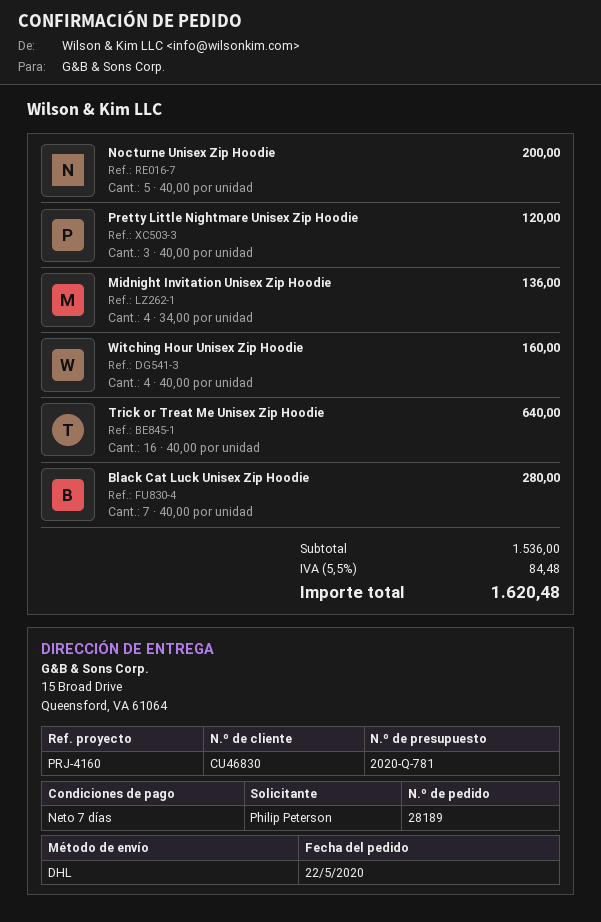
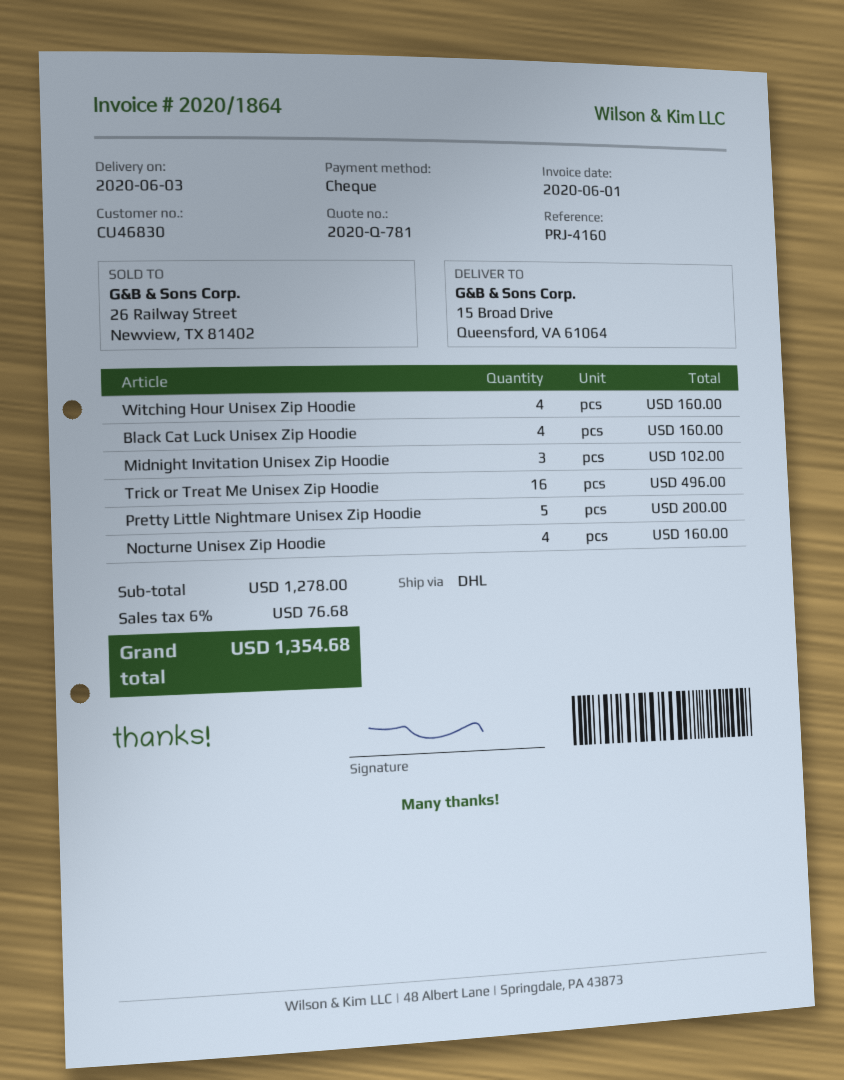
Nocturne Unisex Zip Hoodie: 5 for 200.00 -> 4 for 160.00
Pretty Little Nightmare Unisex Zip Hoodie: 3 for 120.00 -> 5 for 200.00
Midnight Invitation Unisex Zip Hoodie: 4 for 136.00 -> 3 for 102.00
Trick or Treat Me Unisex Zip Hoodie: 16 for 640.00 -> 16 for 496.00
Black Cat Luck Unisex Zip Hoodie: 7 for 280.00 -> 4 for 160.00
subtotal: 1536.00 -> 1278.00
tax: 5.5% = 84.48 -> 6% = 76.68
total: 1620.48 -> 1354.68

